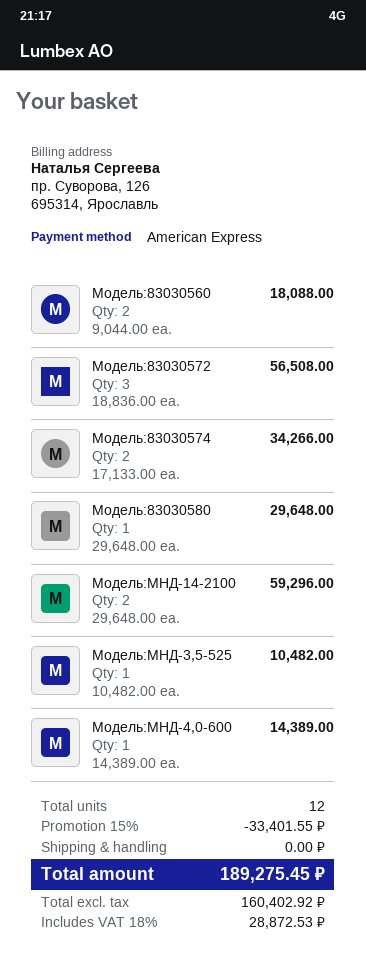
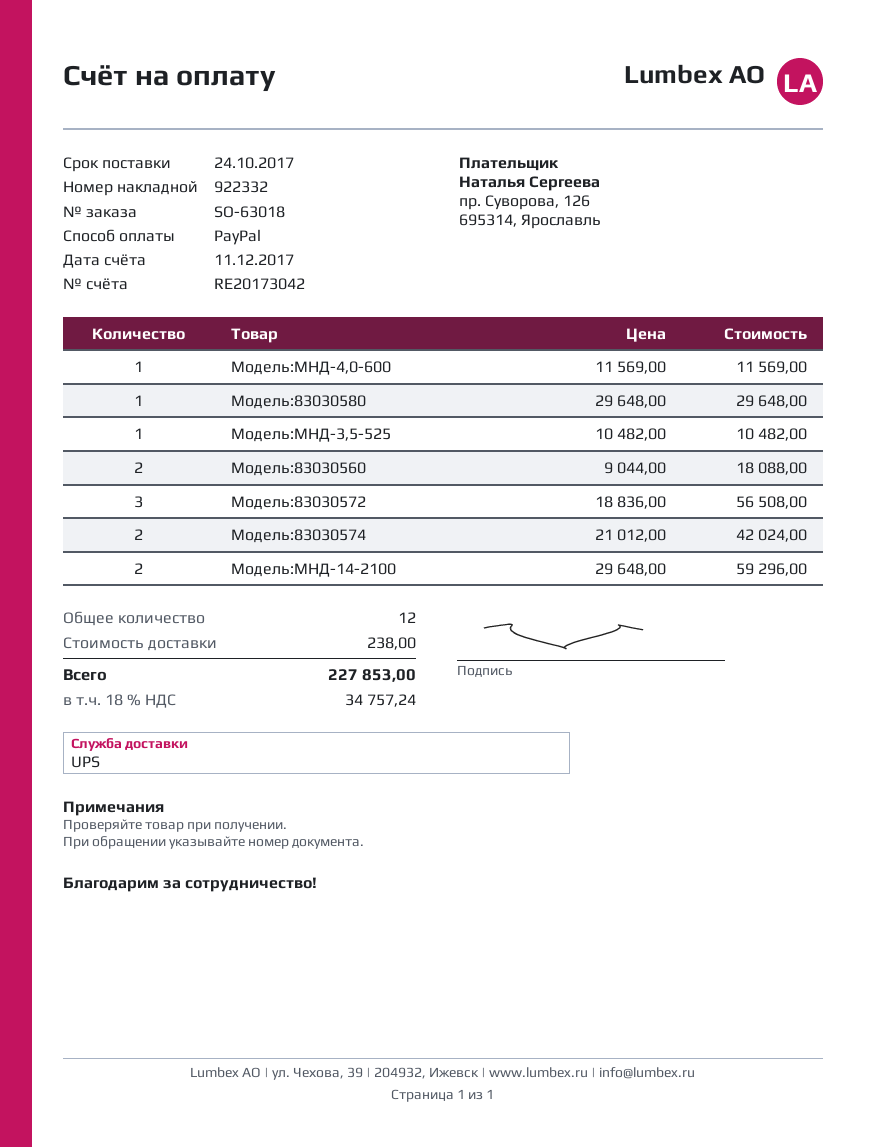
payment method: American Express -> PayPal
Модель:83030574: 2 x 17133.00 = 34266.00 -> 2 x 21012.00 = 42024.00
Модель:МНД-4,0-600: 1 x 14389.00 = 14389.00 -> 1 x 11569.00 = 11569.00
discount: 15% = 33401.55 -> none
shipping: 0.00 -> 238.00
tax: 18% = 28872.53 -> 18% = 34757.24
total: 189275.45 -> 227853.00

